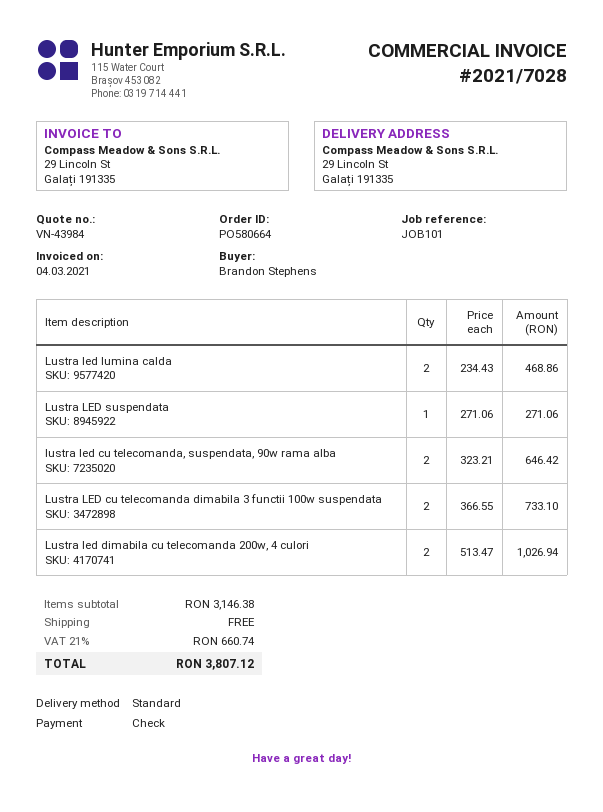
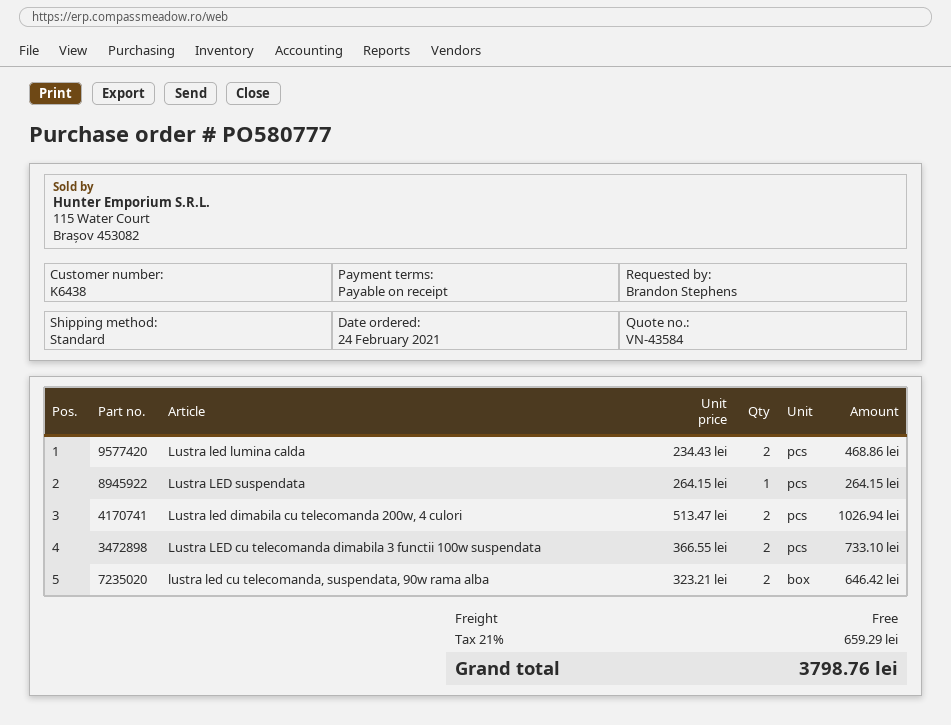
quote number: VN-43984 -> VN-43584
order number: PO580664 -> PO580777
Lustra LED suspendata: 1 x 271.06 = 271.06 -> 1 x 264.15 = 264.15
tax: 21% = 660.74 -> 21% = 659.29
total: 3807.12 -> 3798.76

